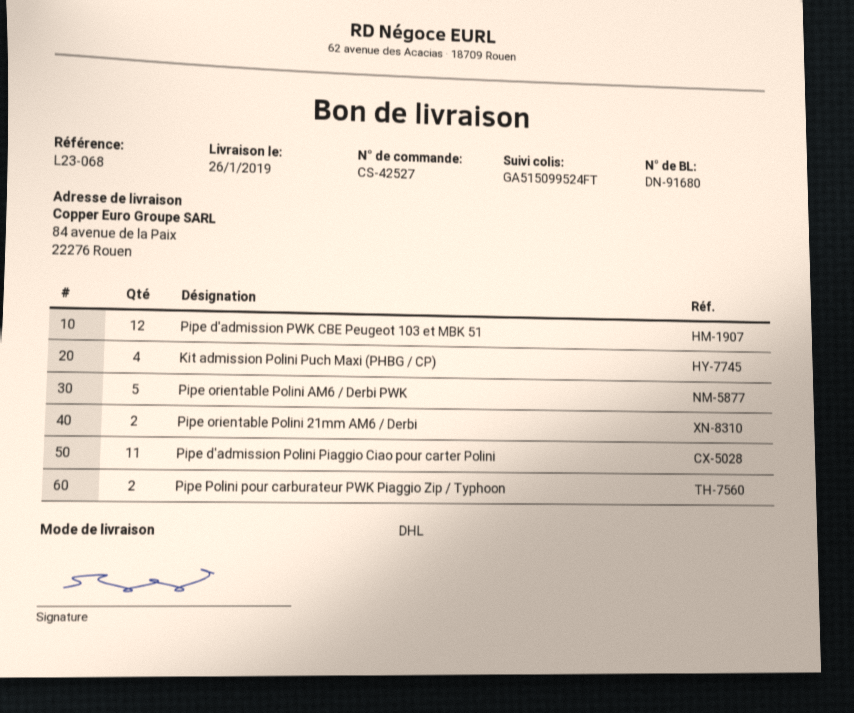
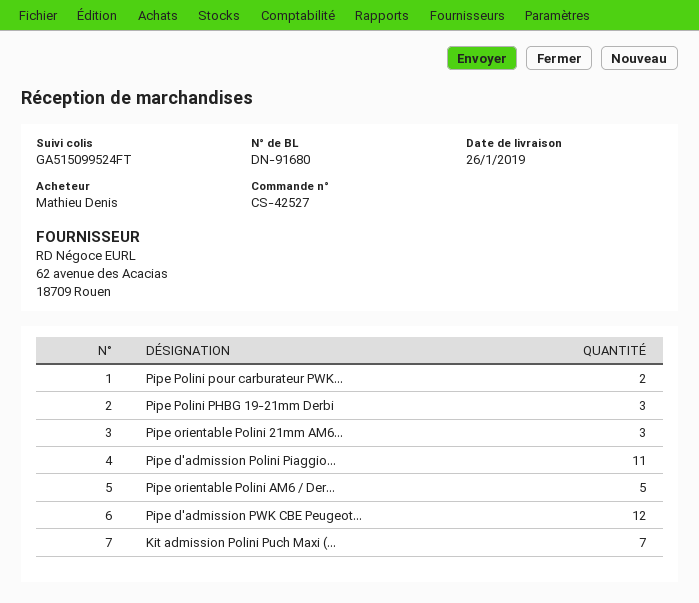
Kit admission Polini Puch Maxi (PHBG / CP): 4 -> 7
Pipe orientable Polini 21mm AM6 / Derbi: 2 -> 3
Pipe Polini PHBG 19-21mm Derbi: none -> 3

